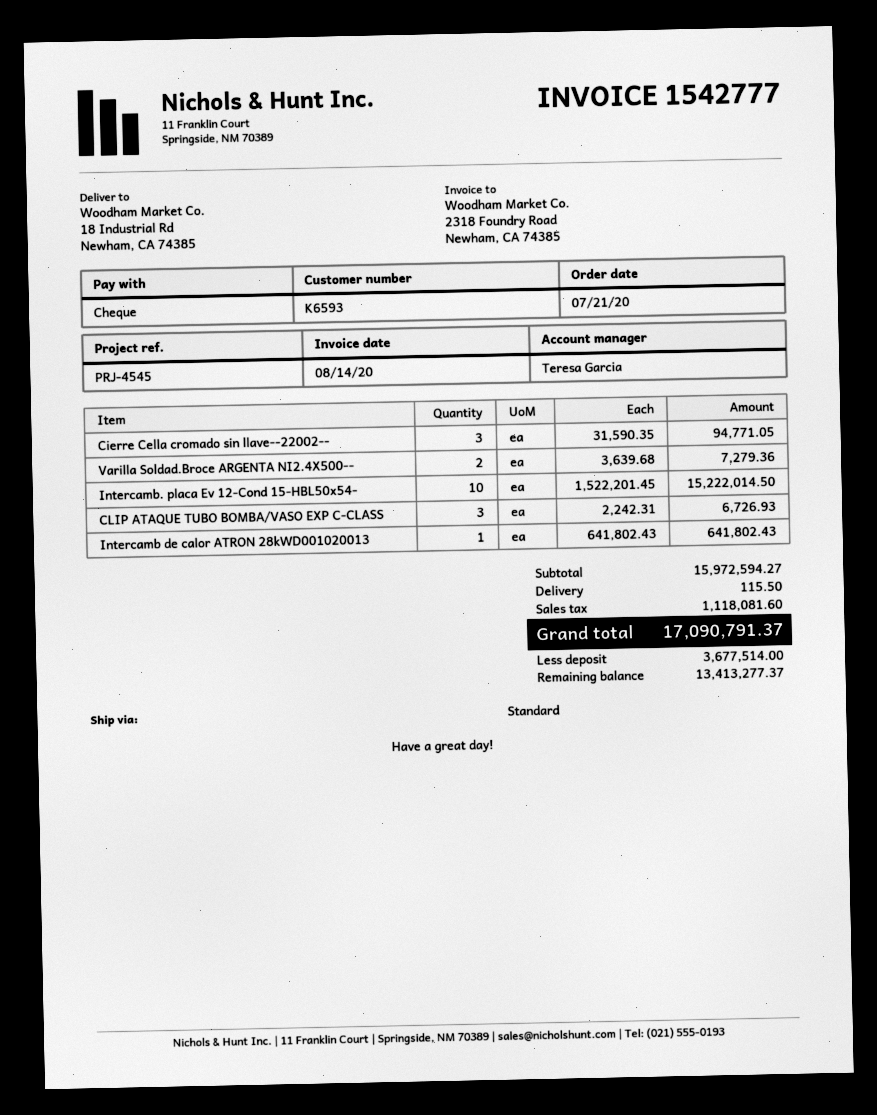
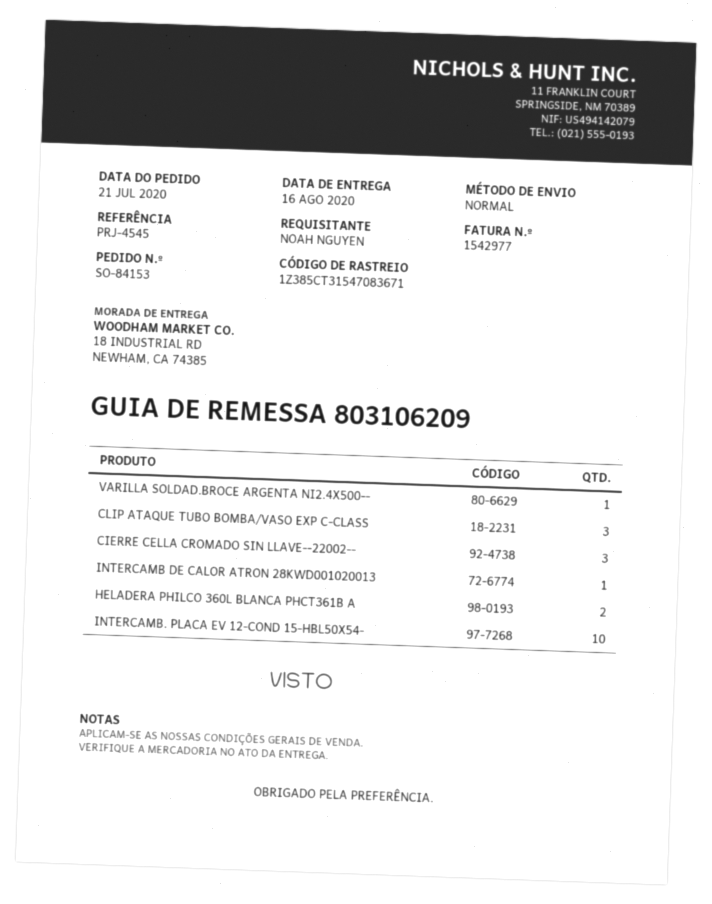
invoice number: 1542777 -> 1542977
Varilla Soldad.Broce ARGENTA NI2.4X500--: 2 -> 1
HELADERA PHILCO 360L BLANCA PHCT361B A: none -> 2

